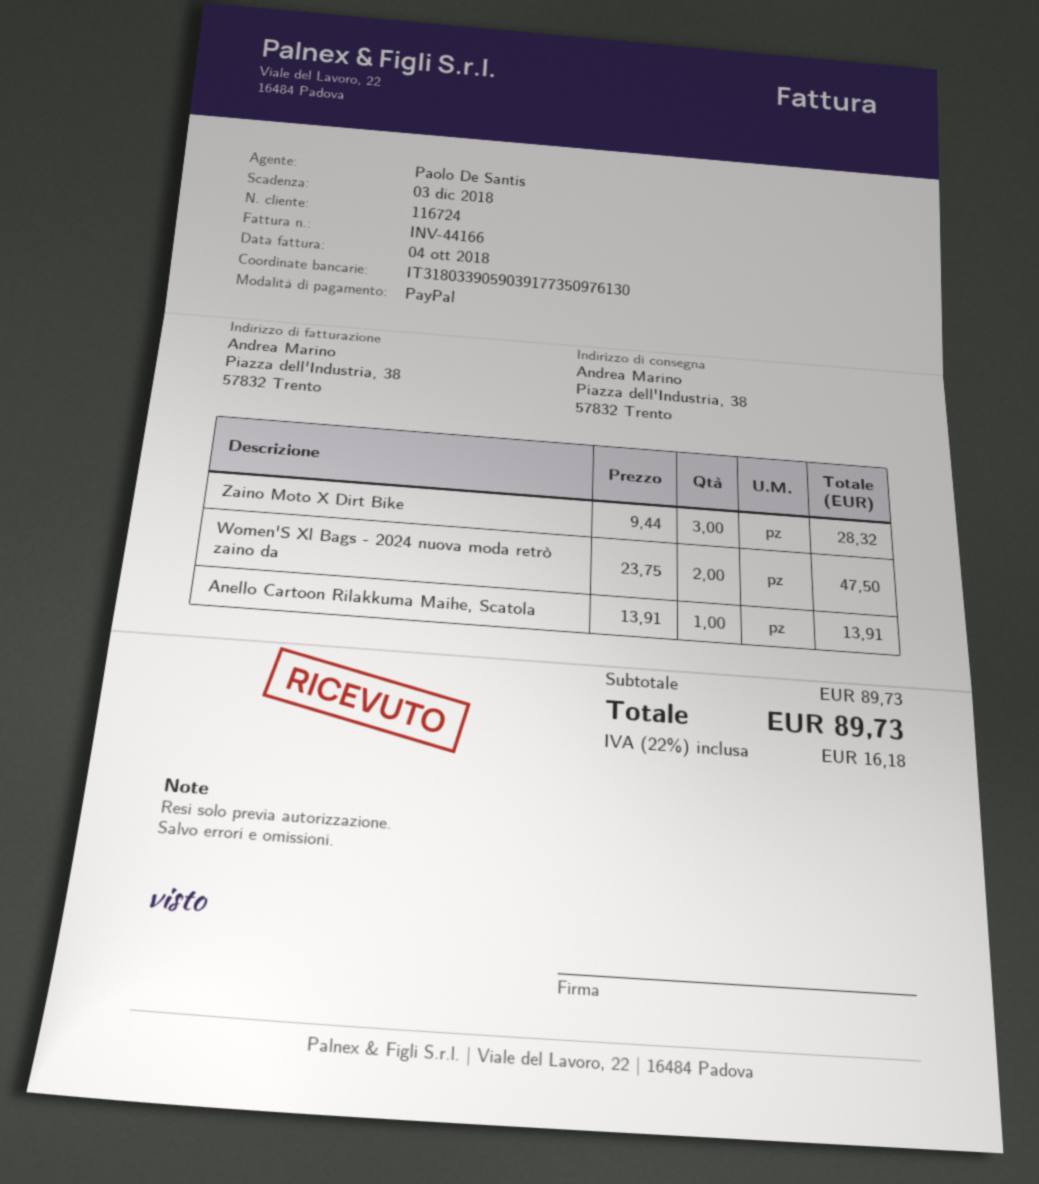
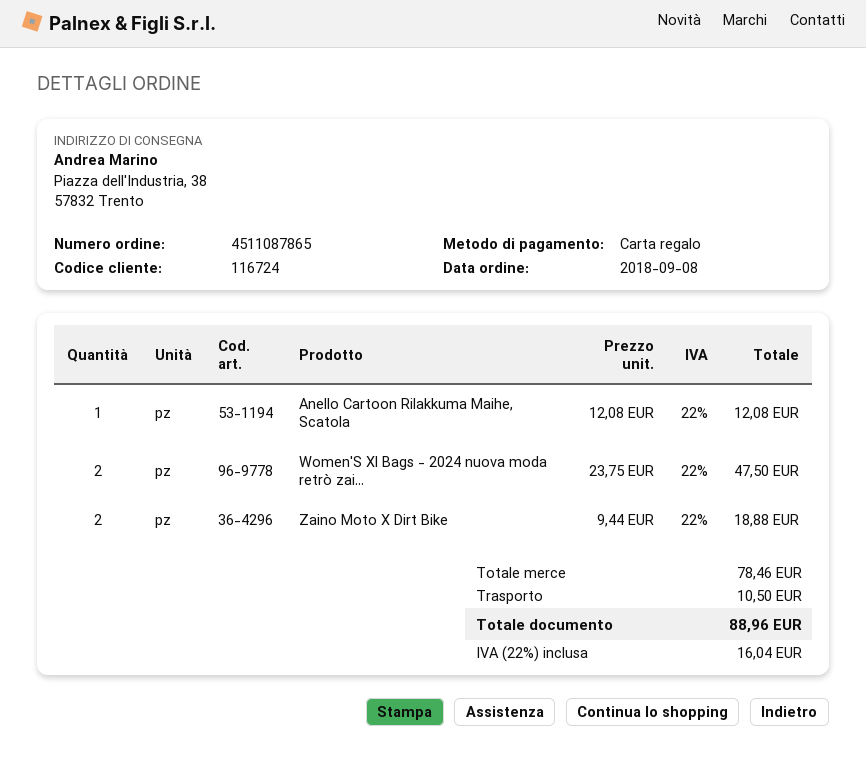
payment method: PayPal -> gift card
Zaino Moto X Dirt Bike: 3 x 9.44 = 28.32 -> 2 x 9.44 = 18.88
Anello Cartoon Rilakkuma Maihe, Scatola: 1 x 13.91 = 13.91 -> 1 x 12.08 = 12.08
subtotal: 89.73 -> 78.46
shipping: none -> 10.50
tax: 22% = 16.18 -> 22% = 16.04
total: 89.73 -> 88.96

